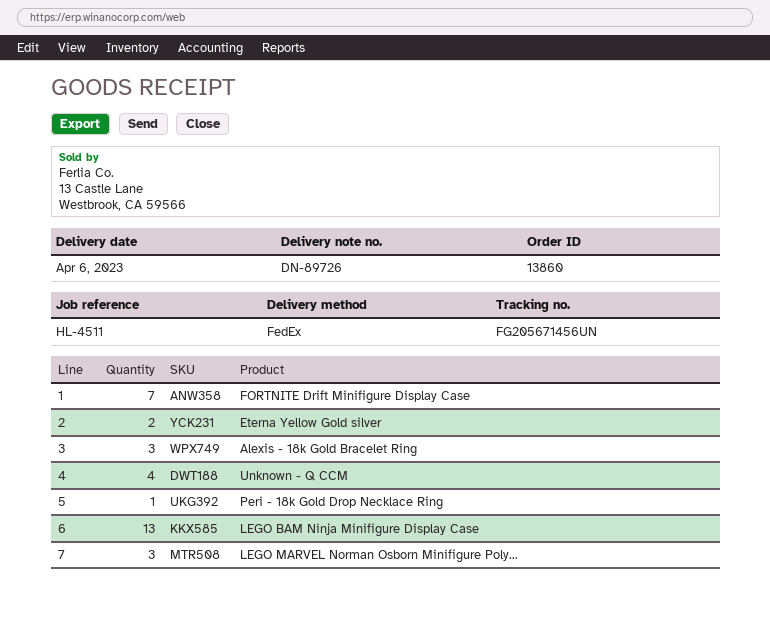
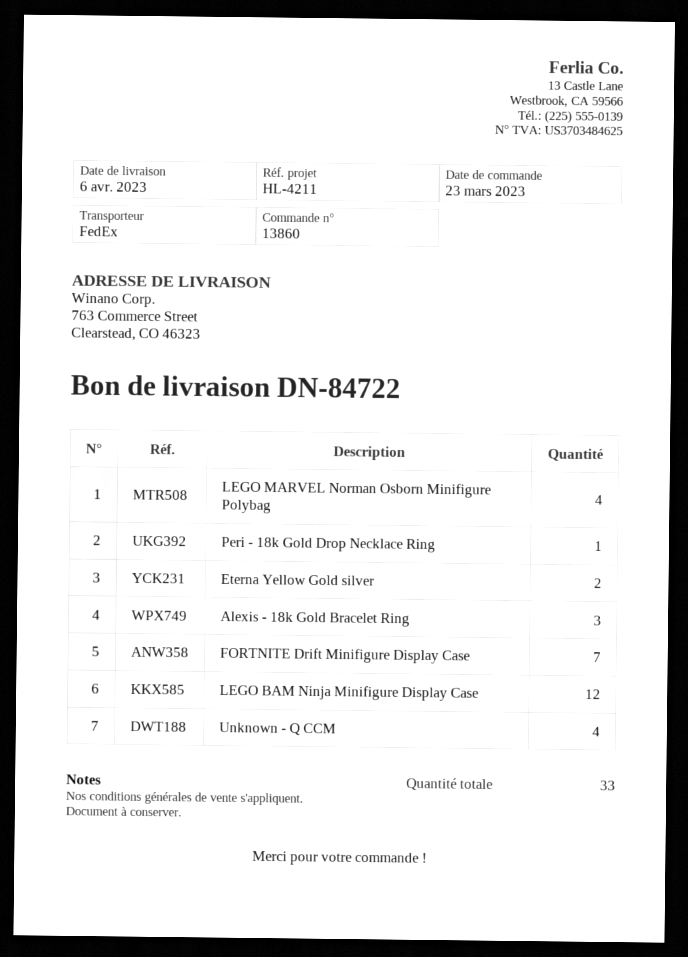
delivery note number: DN-89726 -> DN-84722
reference: HL-4511 -> HL-4211
LEGO BAM Ninja Minifigure Display Case: 13 -> 12
LEGO MARVEL Norman Osborn Minifigure Poly...: 3 -> 4

